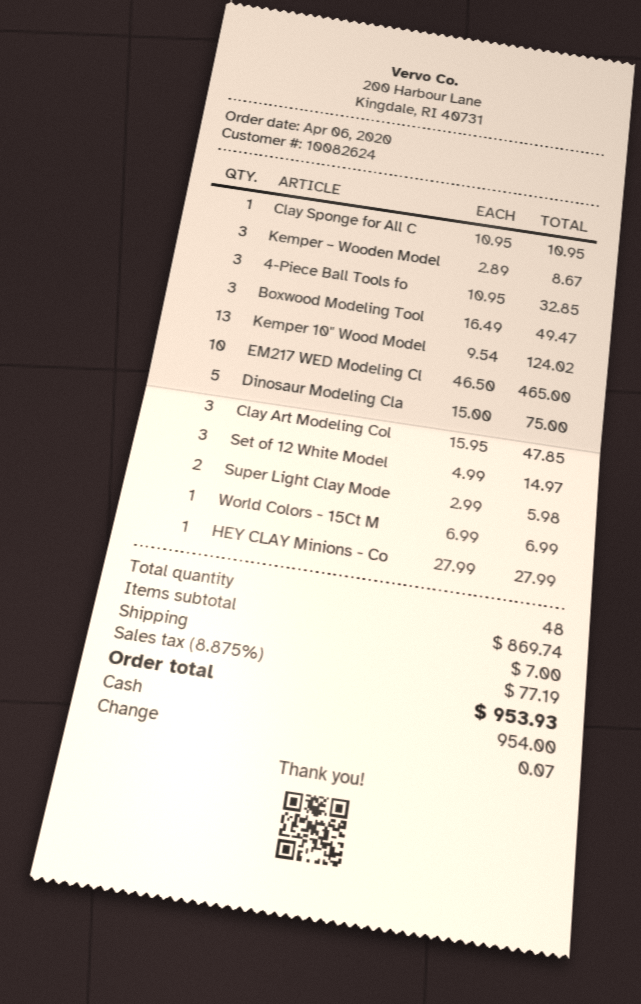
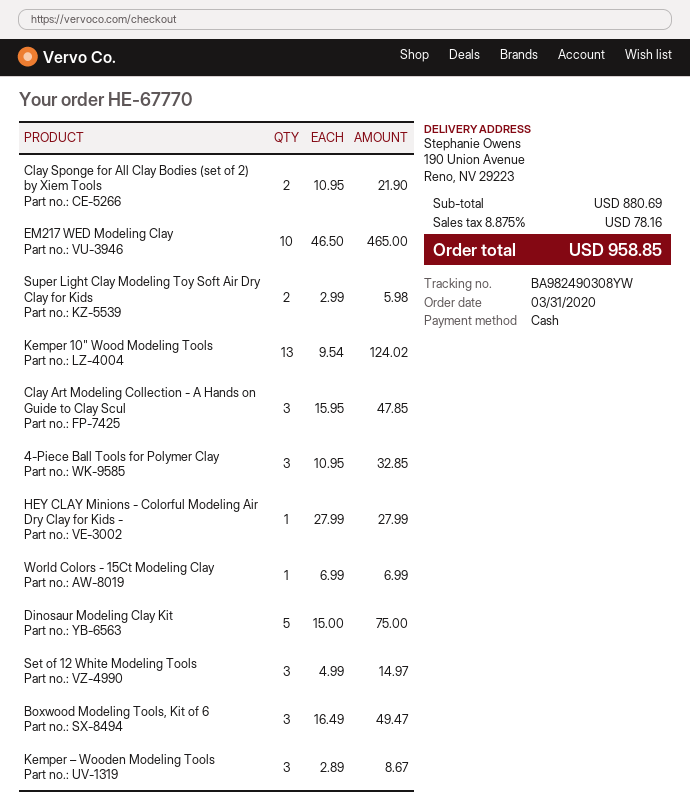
order date: 2020-04-06 -> 2020-03-31
Clay Sponge for All C: 1 x 10.95 = 10.95 -> 2 x 10.95 = 21.90
subtotal: 869.74 -> 880.69
shipping: 7.00 -> none
tax: 8.875% = 77.19 -> 8.875% = 78.16
total: 953.93 -> 958.85

